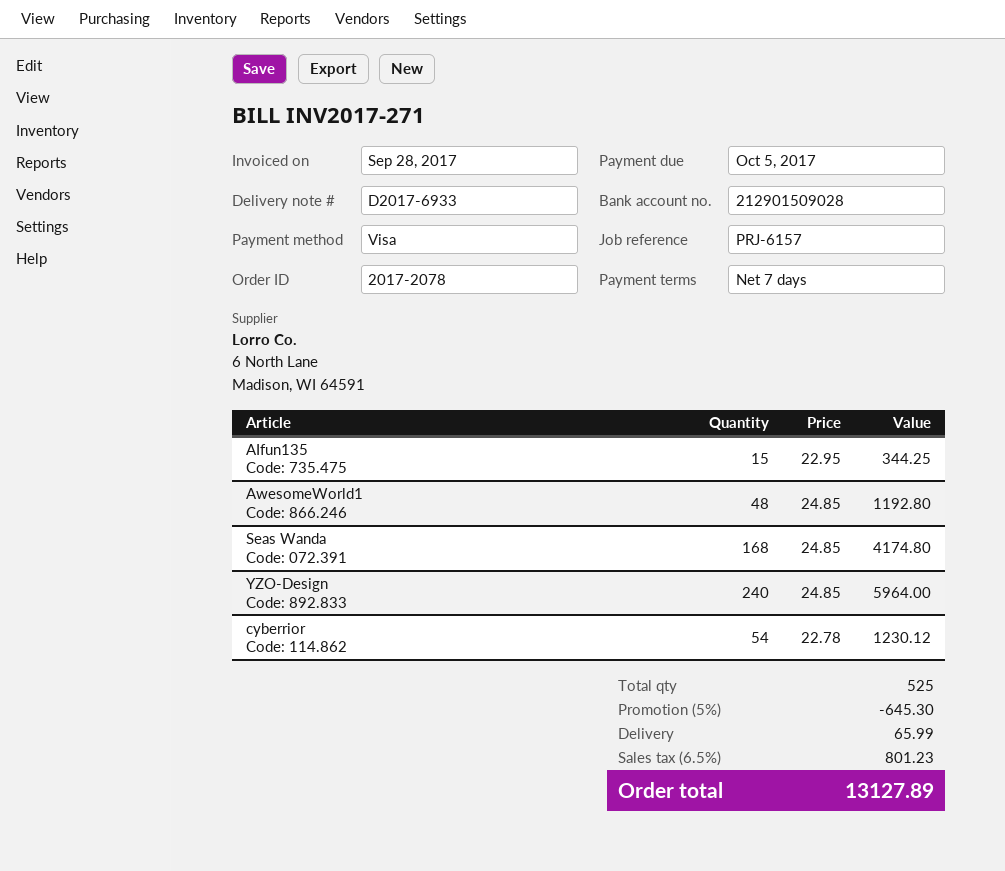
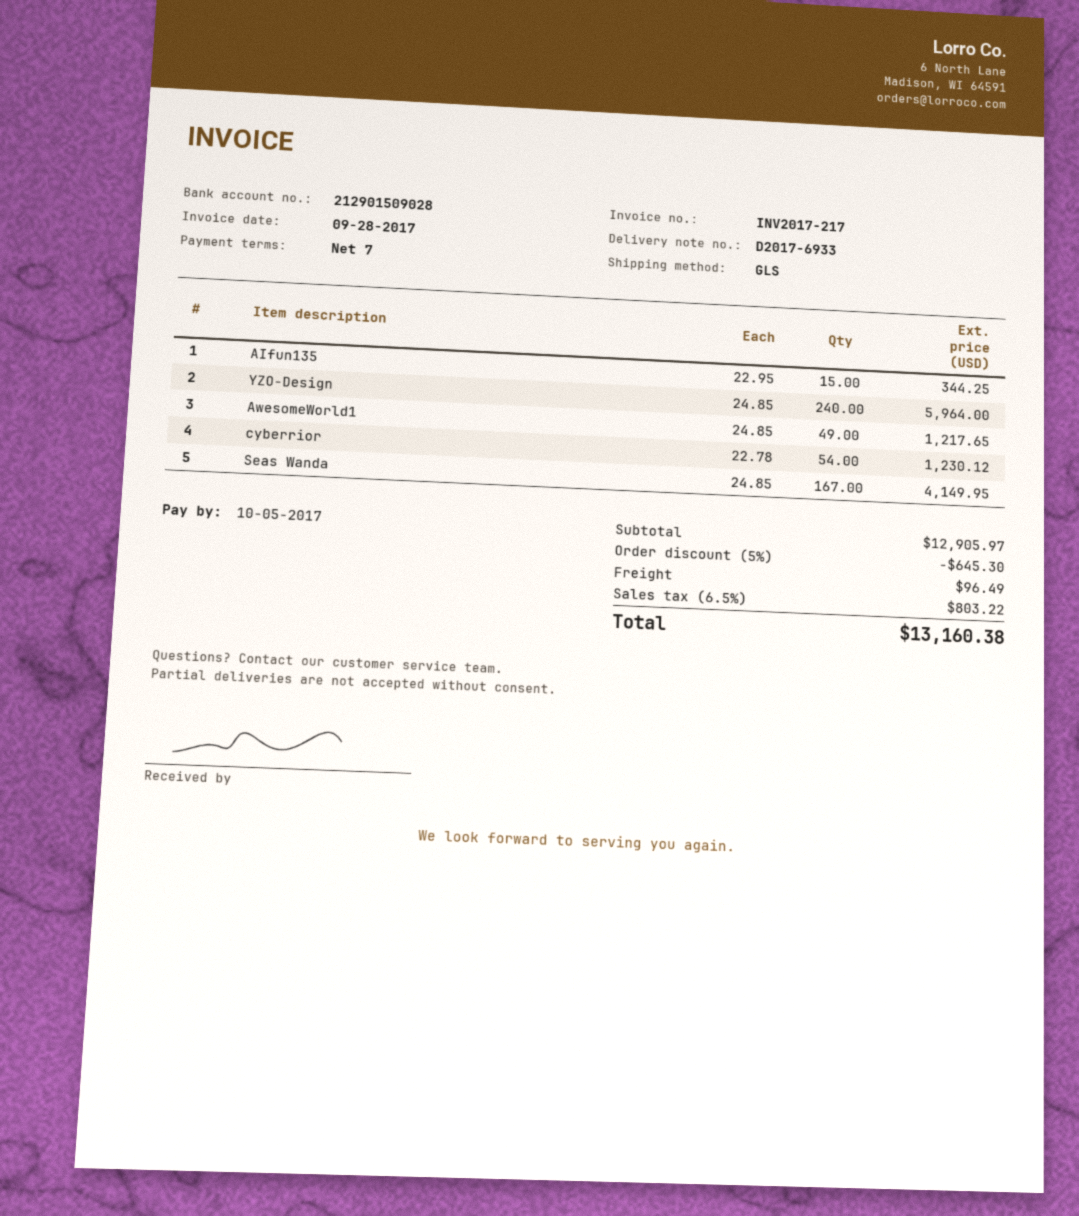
invoice number: INV2017-271 -> INV2017-217
AwesomeWorld1: 48 x 24.85 = 1192.80 -> 49 x 24.85 = 1217.65
Seas Wanda: 168 x 24.85 = 4174.80 -> 167 x 24.85 = 4149.95
shipping: 65.99 -> 96.49
tax: 6.5% = 801.23 -> 6.5% = 803.22
total: 13127.89 -> 13160.38

